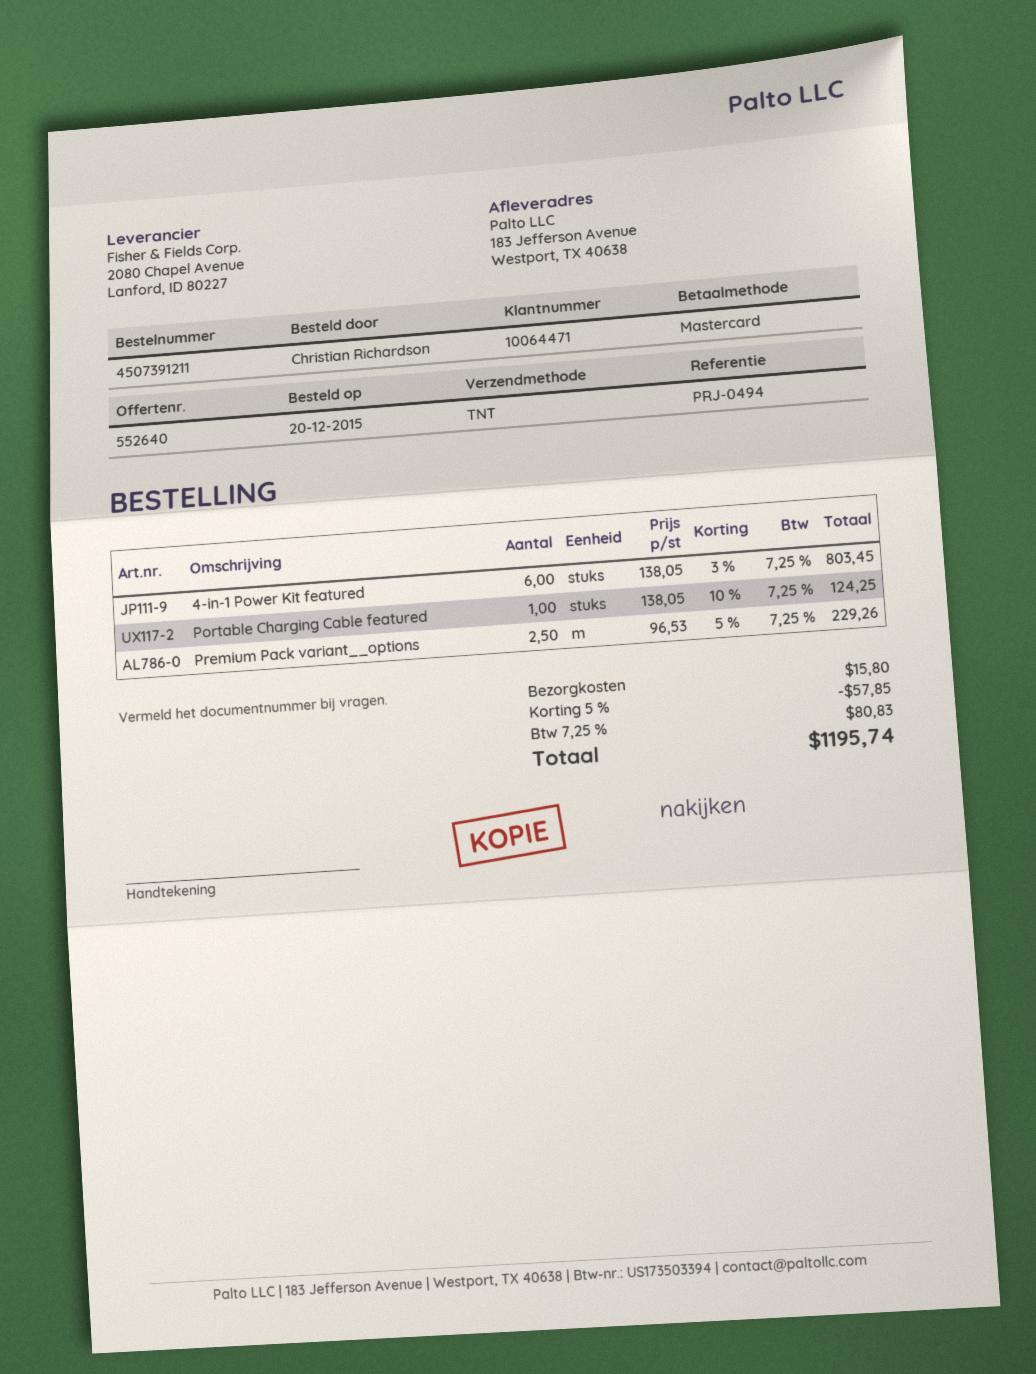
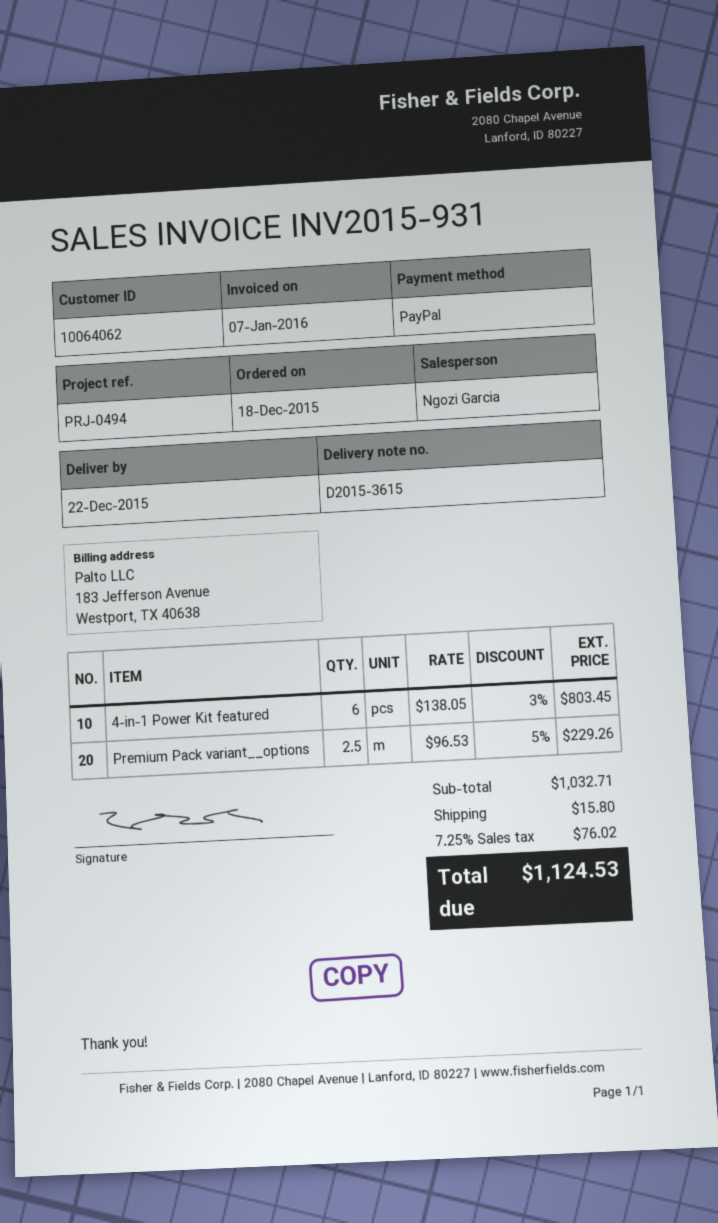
order date: 2015-12-20 -> 2015-12-18
customer number: 10064471 -> 10064062
payment method: Mastercard -> PayPal
Portable Charging Cable featured: 1 x 138.05 - 10% = 124.25 -> none
discount: 5% = 57.85 -> none
tax: 7.25% = 80.83 -> 7.25% = 76.02
total: 1195.74 -> 1124.53

